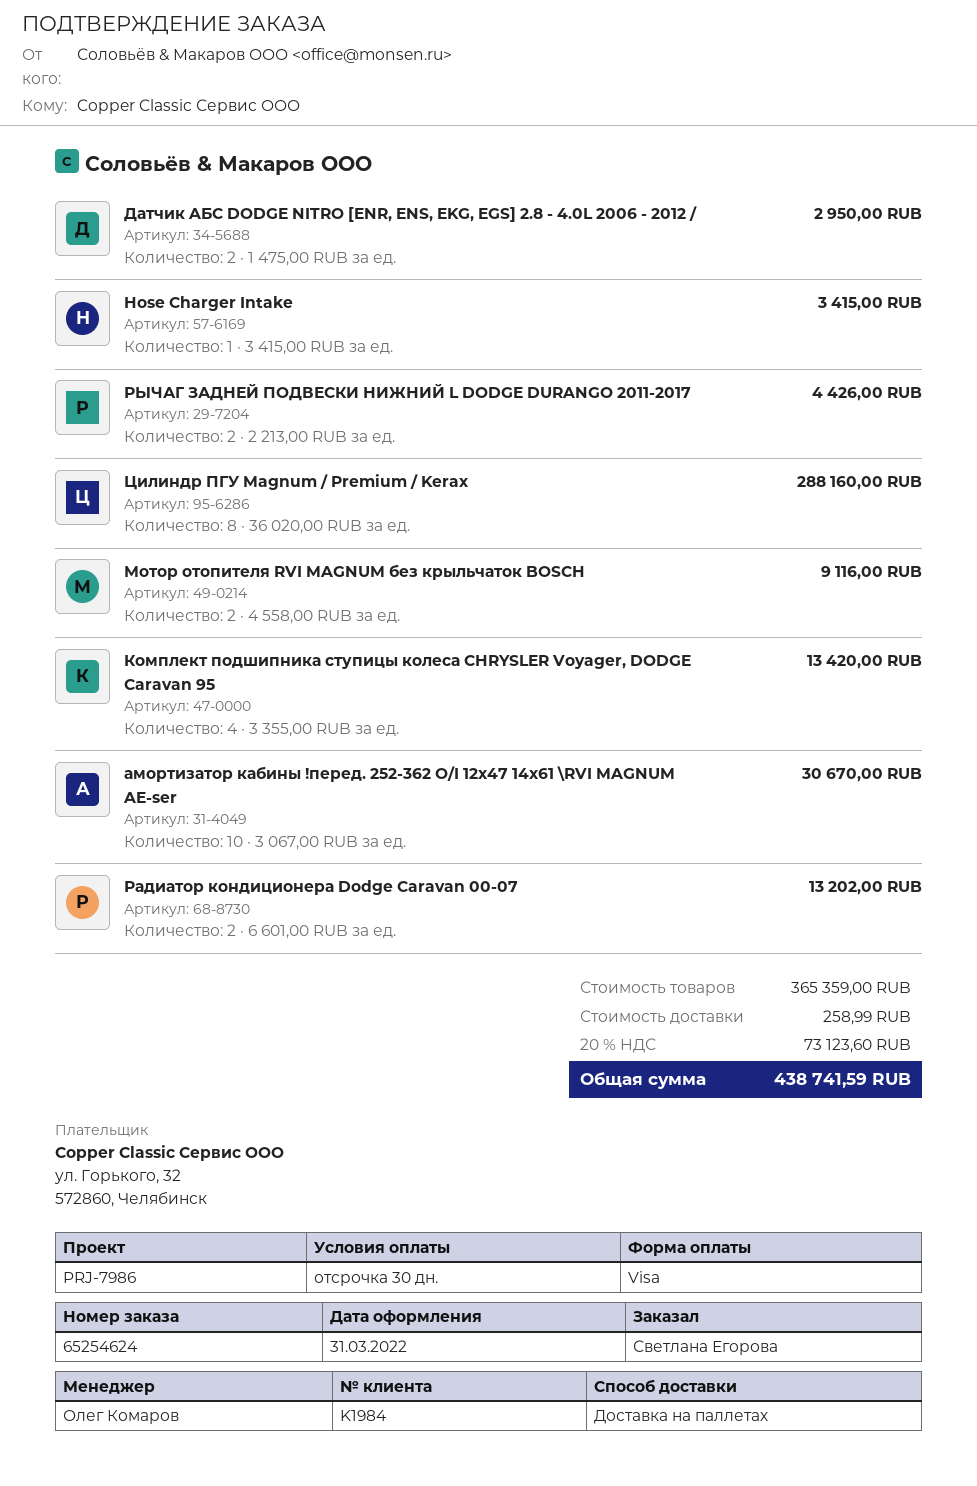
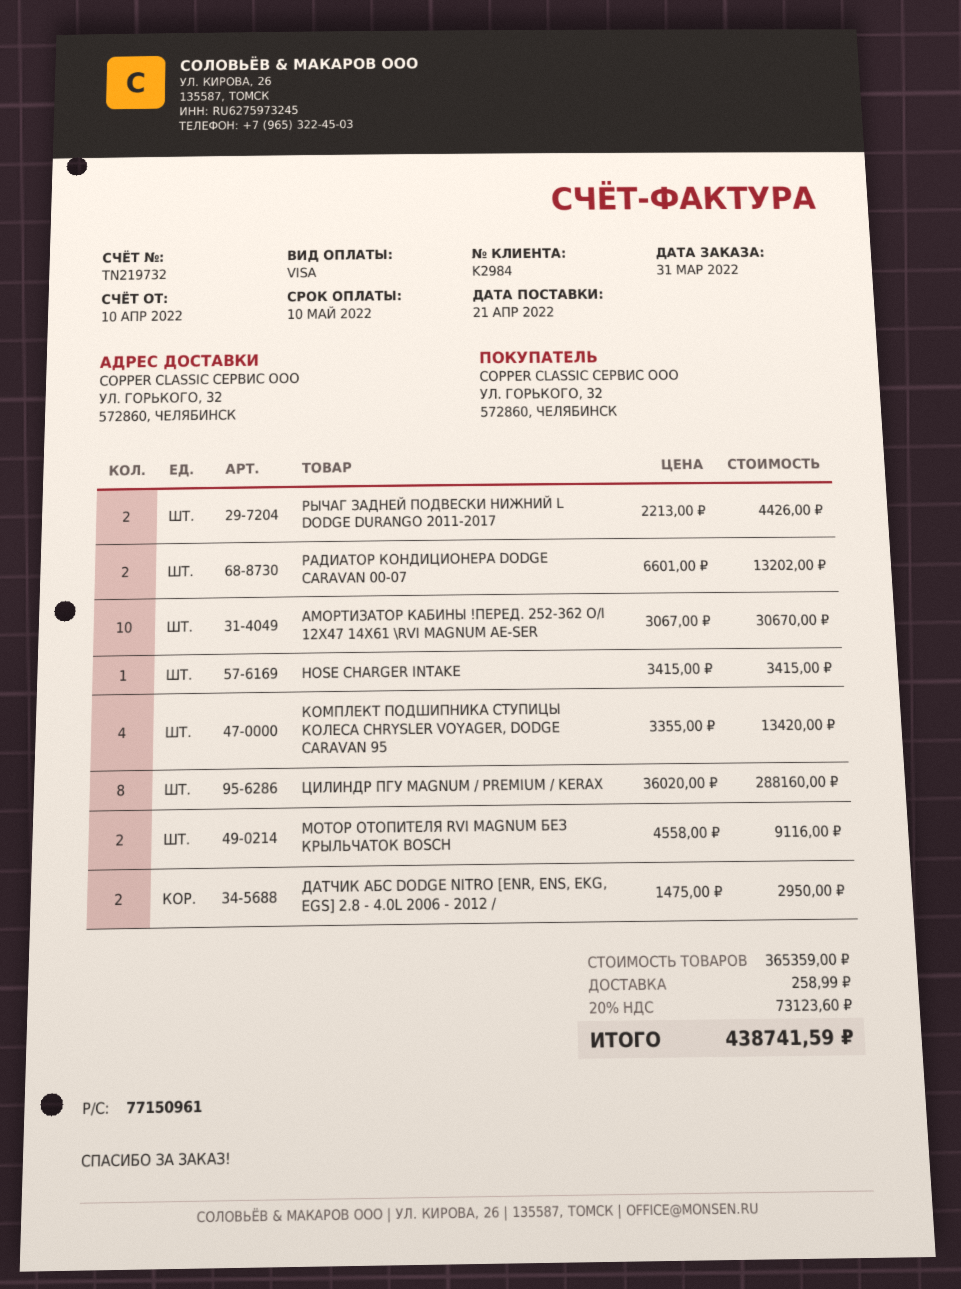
customer number: K1984 -> K2984

